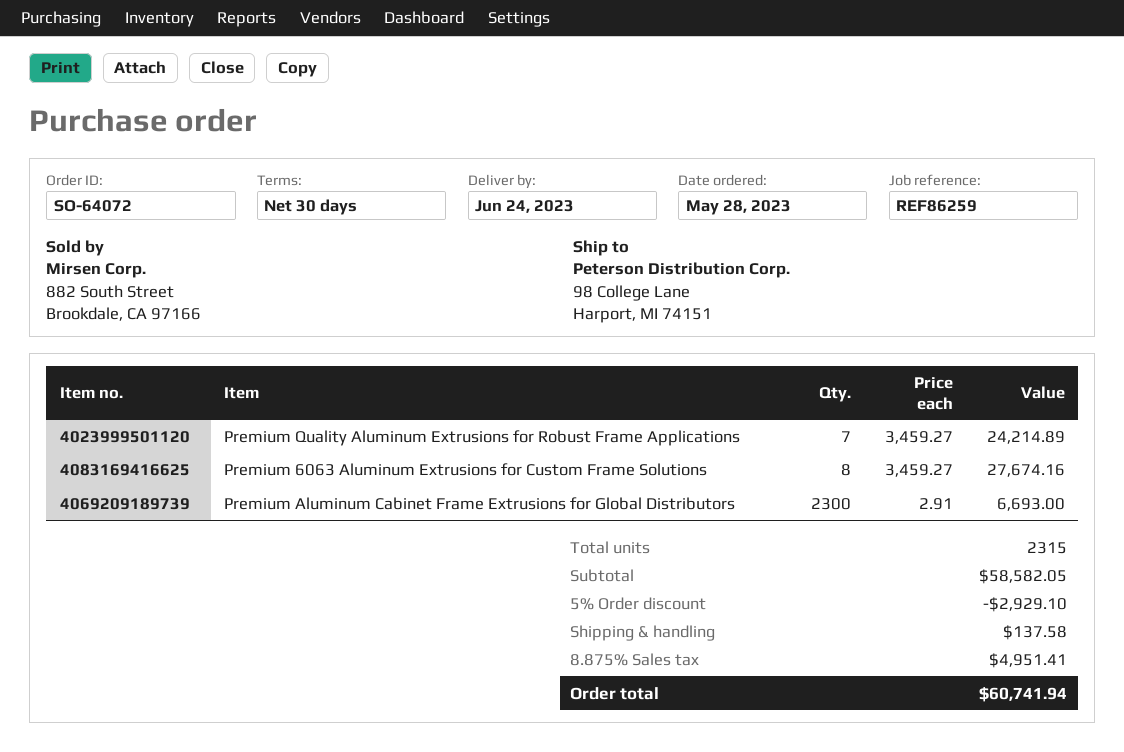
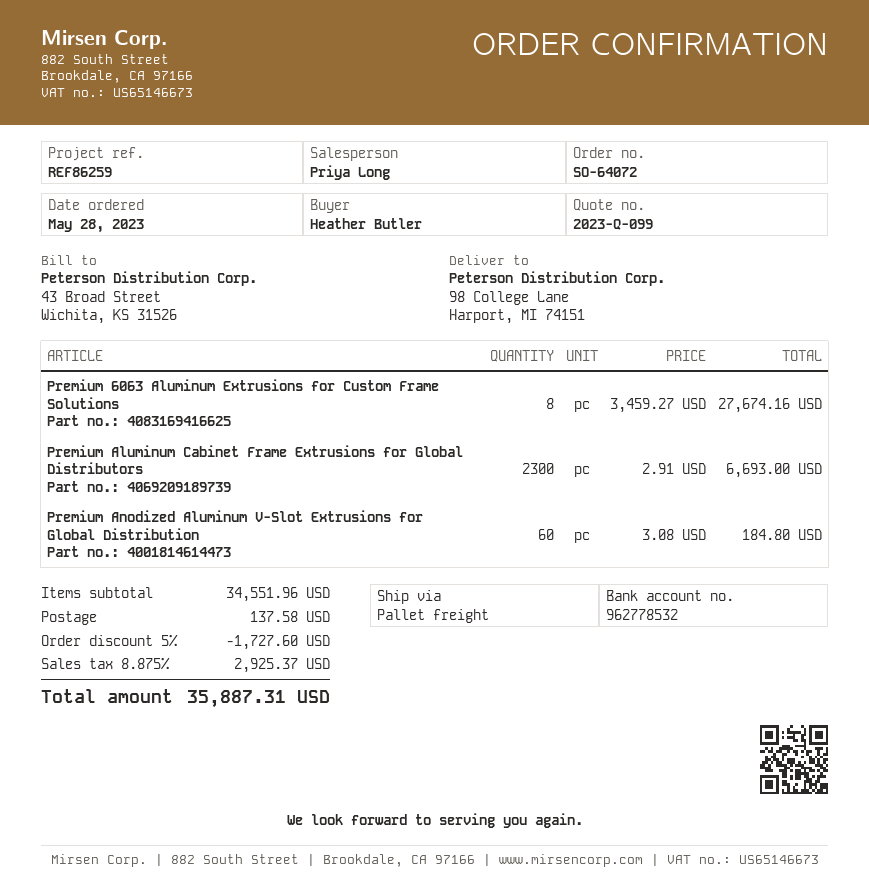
Premium Quality Aluminum Extrusions for Robust Frame Applications: 7 x 3459.27 = 24214.89 -> none
Premium Anodized Aluminum V-Slot Extrusions for Global Distribution: none -> 60 x 3.08 = 184.80
subtotal: 58582.05 -> 34551.96
discount: 5% = 2929.10 -> 5% = 1727.60
tax: 8.875% = 4951.41 -> 8.875% = 2925.37
total: 60741.94 -> 35887.31

